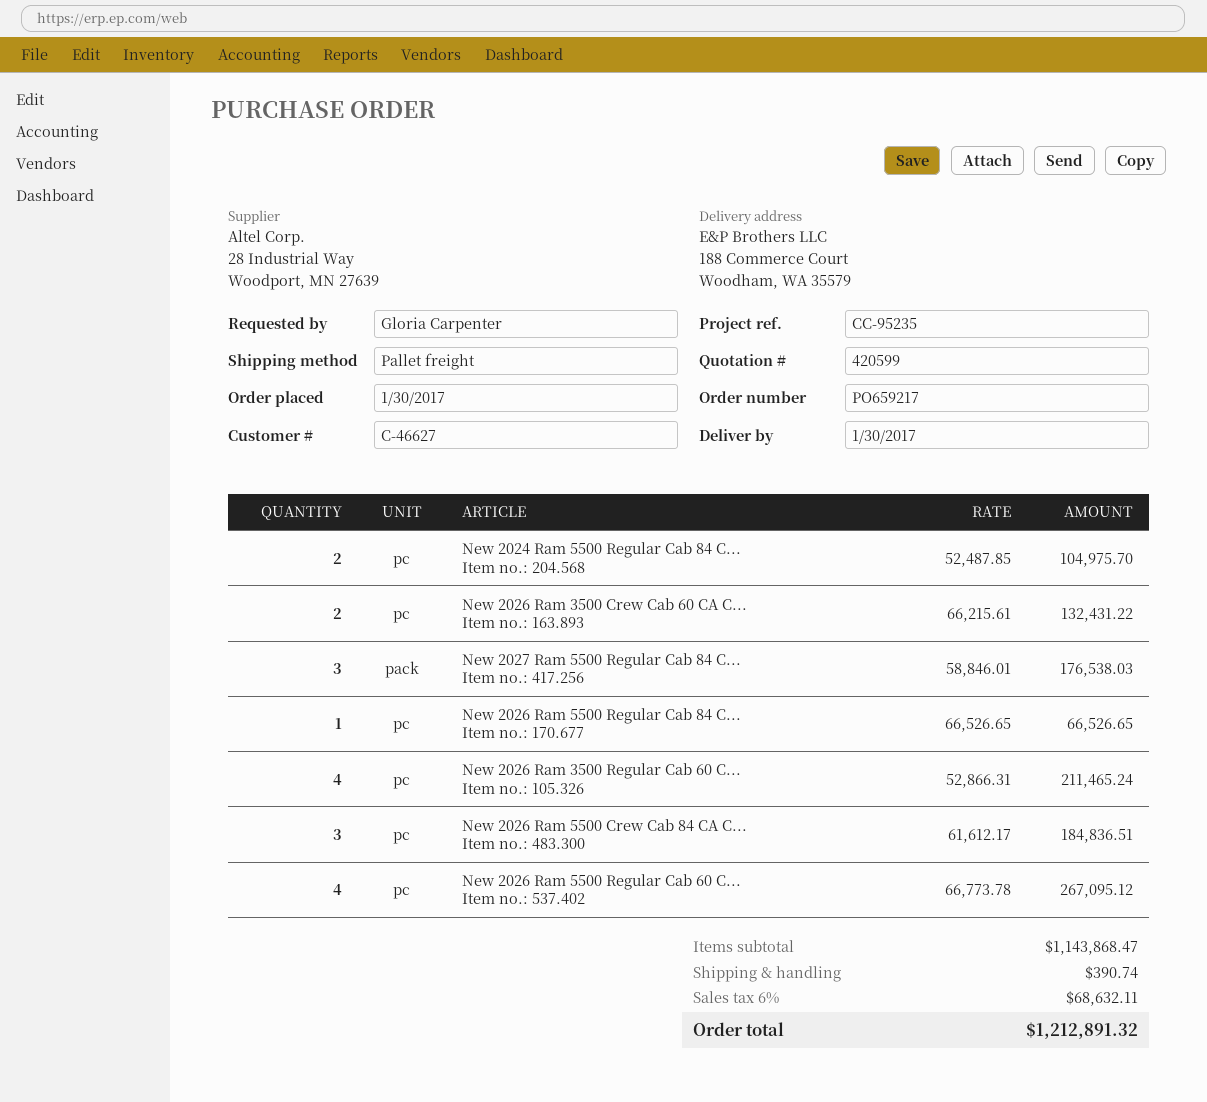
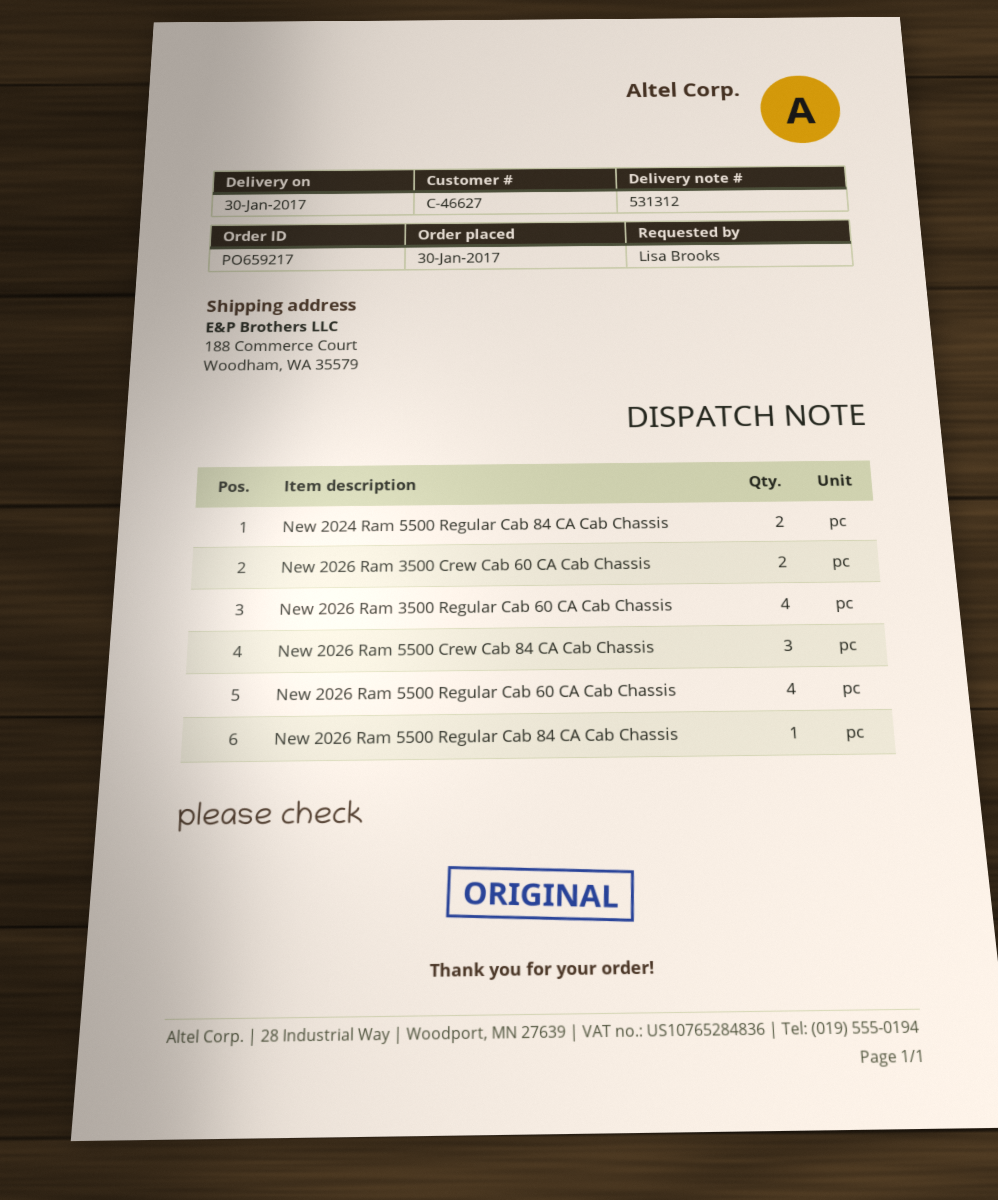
ordered by: Gloria Carpenter -> Lisa Brooks
New 2027 Ram 5500 Regular Cab 84 C...: 3 -> none

